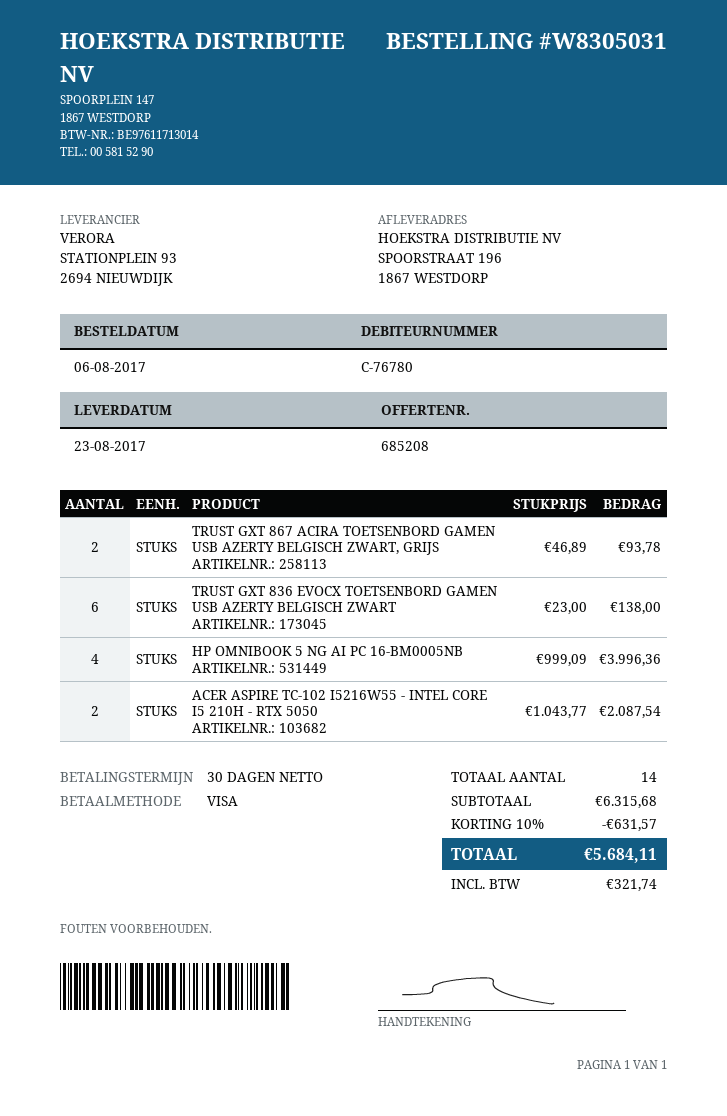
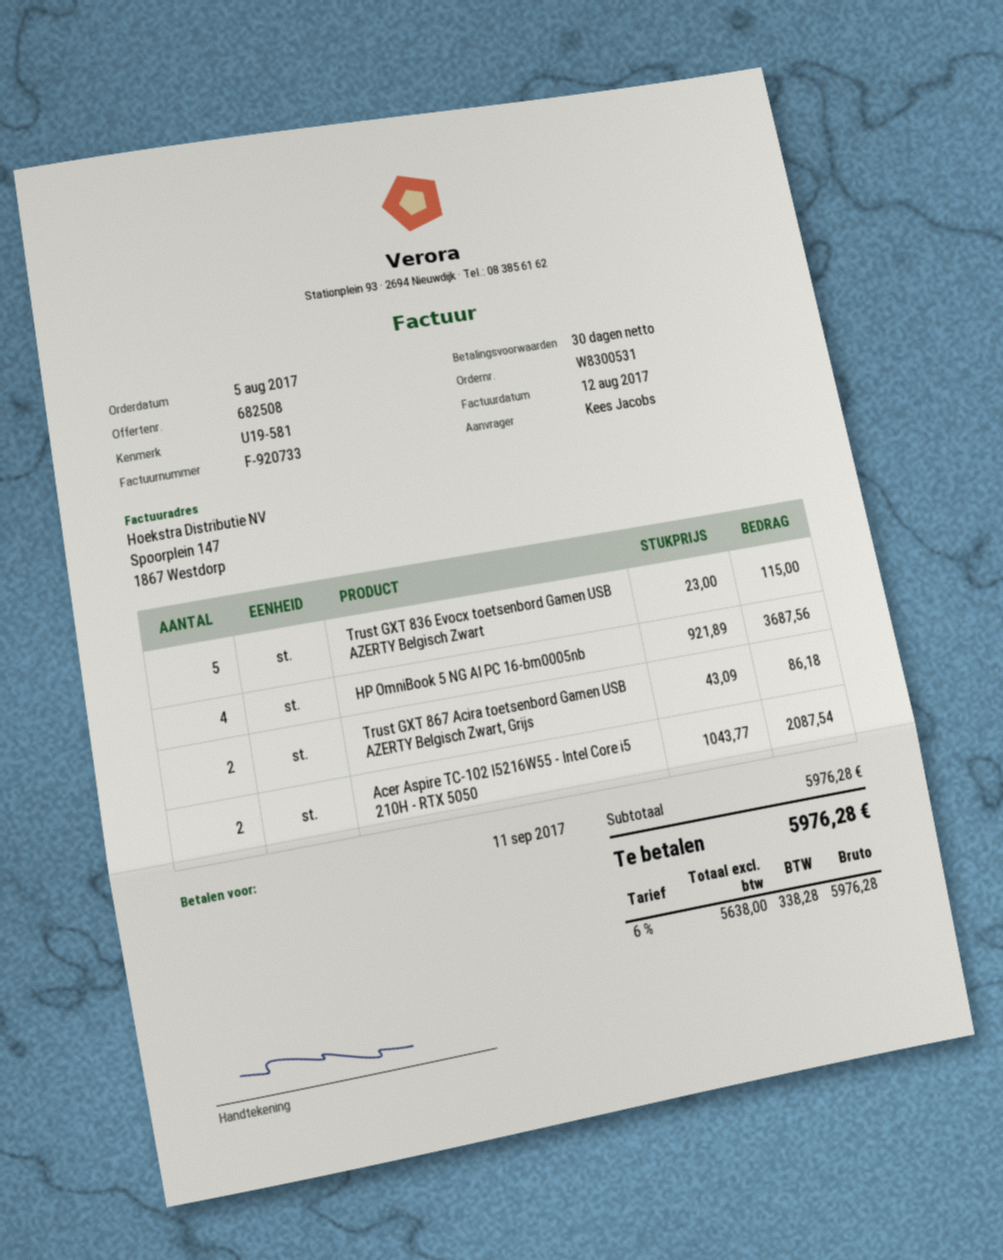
quote number: 685208 -> 682508
order number: W8305031 -> W8300531
order date: 2017-08-06 -> 2017-08-05
TRUST GXT 867 ACIRA TOETSENBORD GAMEN USB AZERTY BELGISCH ZWART, GRIJS: 2 x 46.89 = 93.78 -> 2 x 43.09 = 86.18
TRUST GXT 836 EVOCX TOETSENBORD GAMEN USB AZERTY BELGISCH ZWART: 6 x 23.00 = 138.00 -> 5 x 23.00 = 115.00
HP OMNIBOOK 5 NG AI PC 16-BM0005NB: 4 x 999.09 = 3996.36 -> 4 x 921.89 = 3687.56
subtotal: 6315.68 -> 5976.28
discount: 10% = 631.57 -> none
tax: 321.74 -> 338.28
total: 5684.11 -> 5976.28

